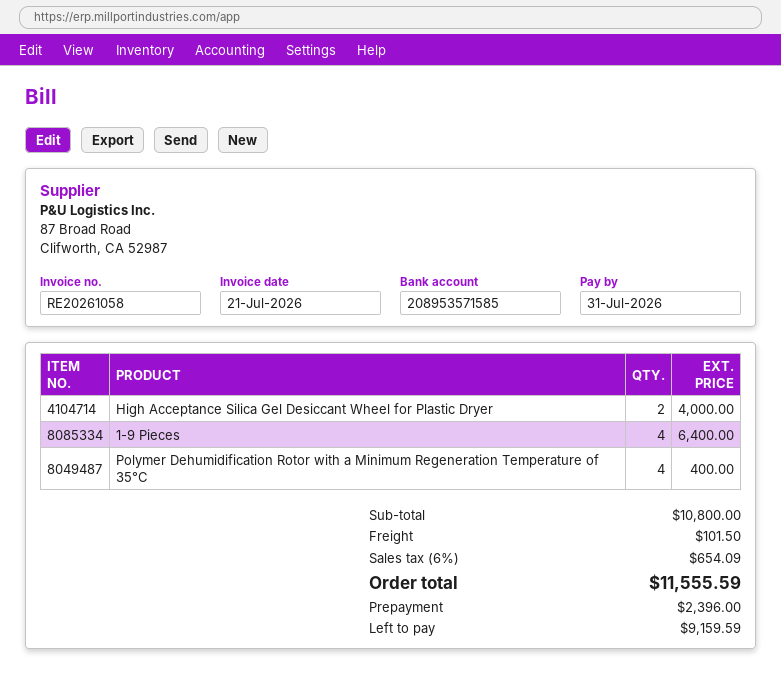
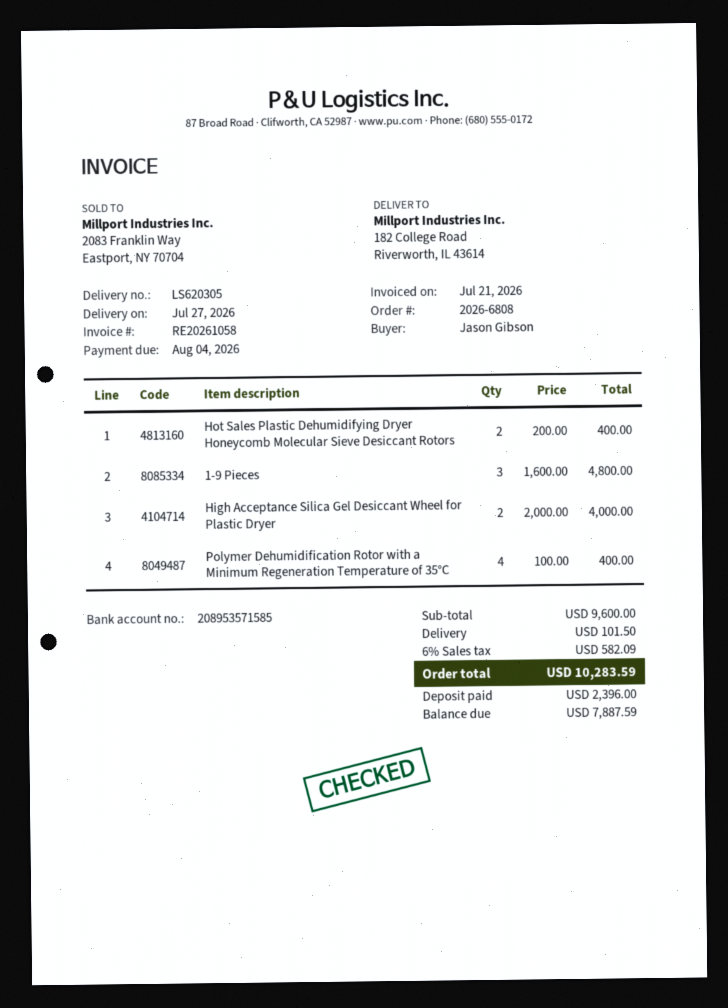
due date: 2026-07-31 -> 2026-08-04
1-9 Pieces: 4 for 6400.00 -> 3 for 4800.00
Hot Sales Plastic Dehumidifying Dryer Honeycomb Molecular Sieve Desiccant Rotors: none -> 2 for 400.00
subtotal: 10800.00 -> 9600.00
tax: 6% = 654.09 -> 6% = 582.09
total: 11555.59 -> 10283.59
balance: 9159.59 -> 7887.59

